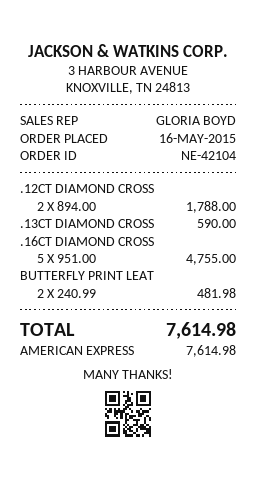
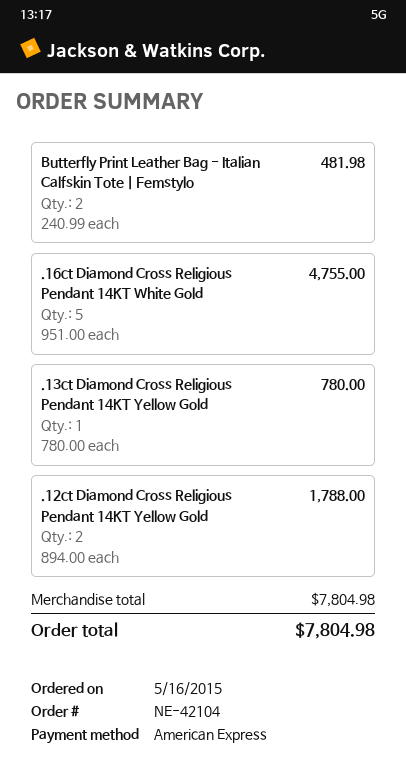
.13CT DIAMOND CROSS: 1 x 590.00 = 590.00 -> 1 x 780.00 = 780.00
total: 7614.98 -> 7804.98

